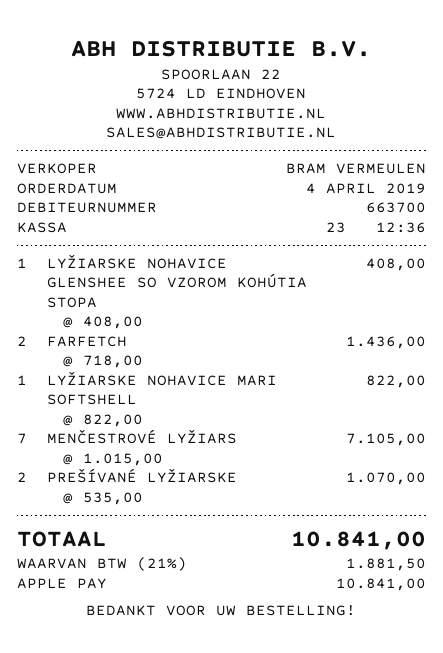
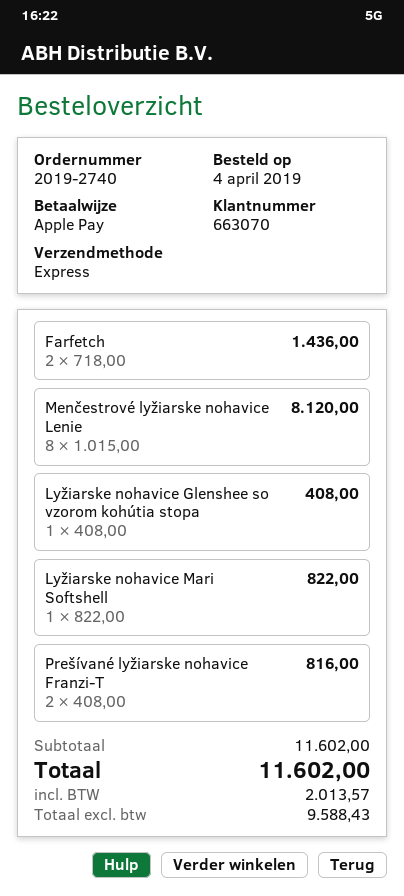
customer number: 663700 -> 663070
MENČESTROVÉ LYŽIARS: 7 x 1015.00 = 7105.00 -> 8 x 1015.00 = 8120.00
PREŠÍVANÉ LYŽIARSKE: 2 x 535.00 = 1070.00 -> 2 x 408.00 = 816.00
tax: 1881.50 -> 2013.57
total: 10841.00 -> 11602.00

